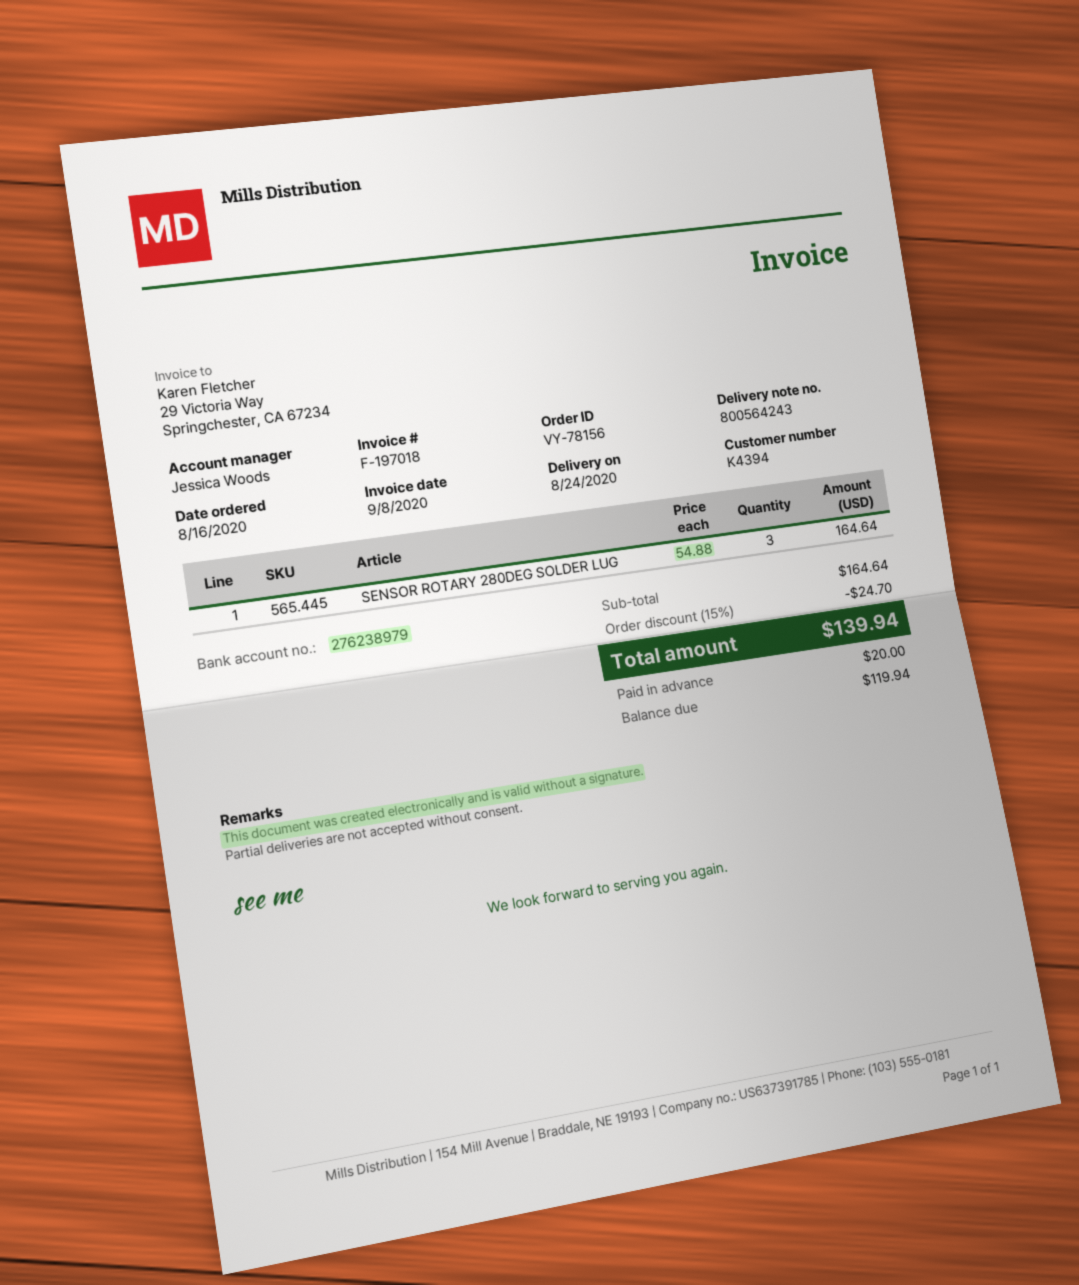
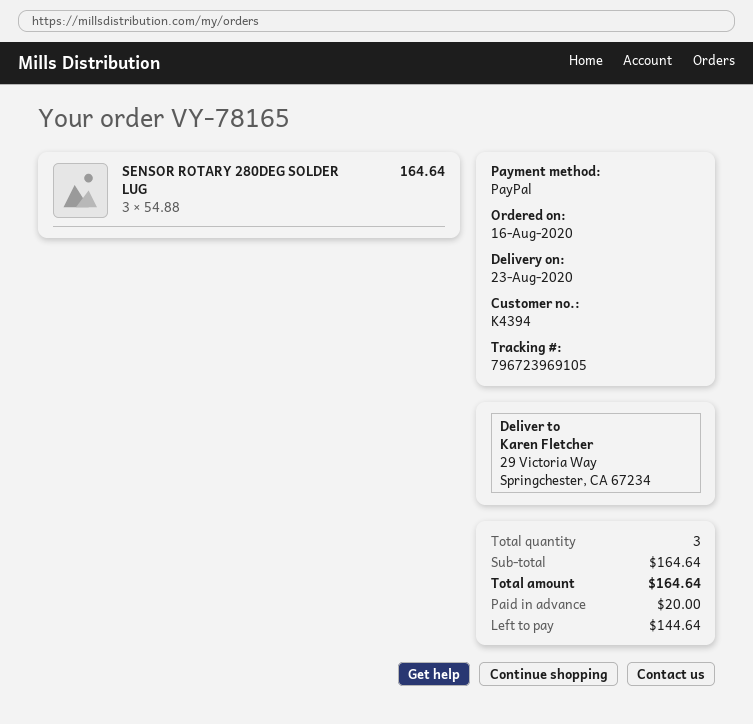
order number: VY-78156 -> VY-78165
delivery date: 2020-08-24 -> 2020-08-23
discount: 15% = 24.70 -> none
total: 139.94 -> 164.64
balance: 119.94 -> 144.64

